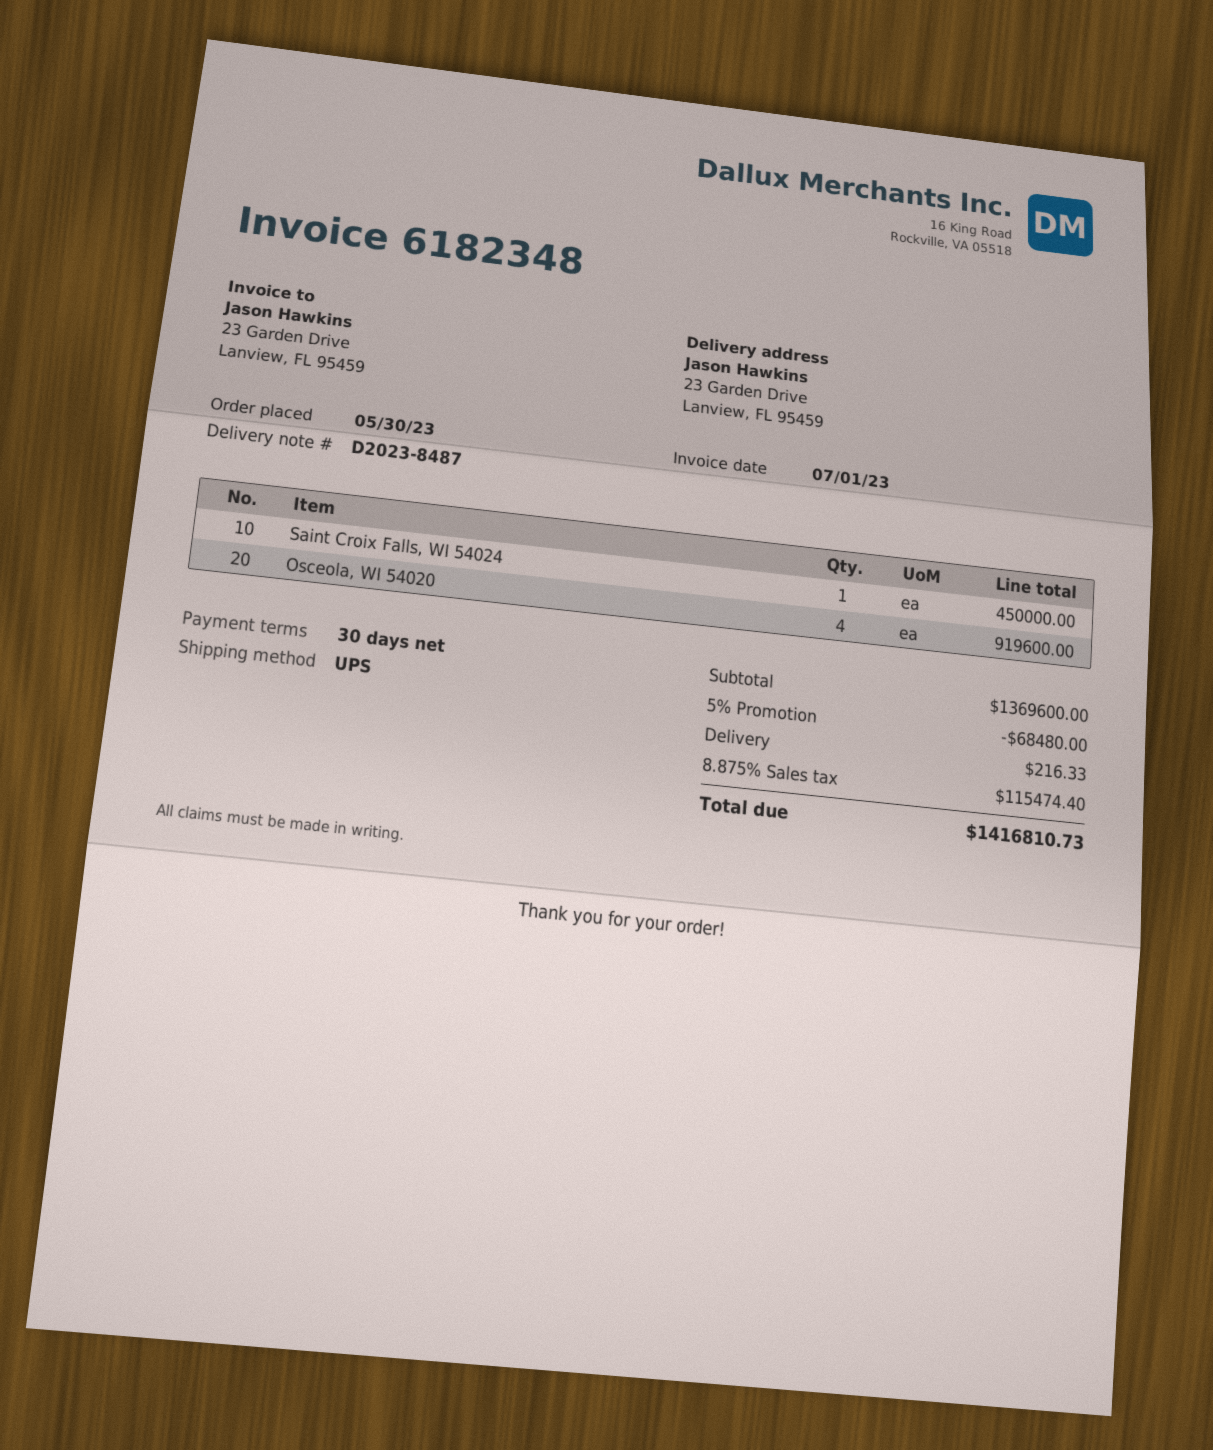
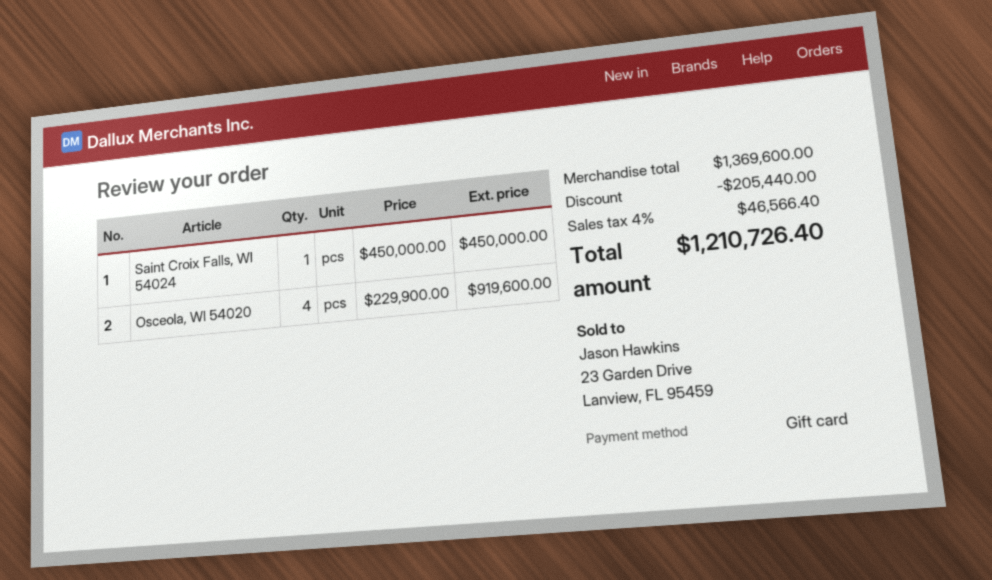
discount: 68480.00 -> 205440.00
shipping: 216.33 -> none
tax: 8.875% = 115474.40 -> 4% = 46566.40
total: 1416810.73 -> 1210726.40

